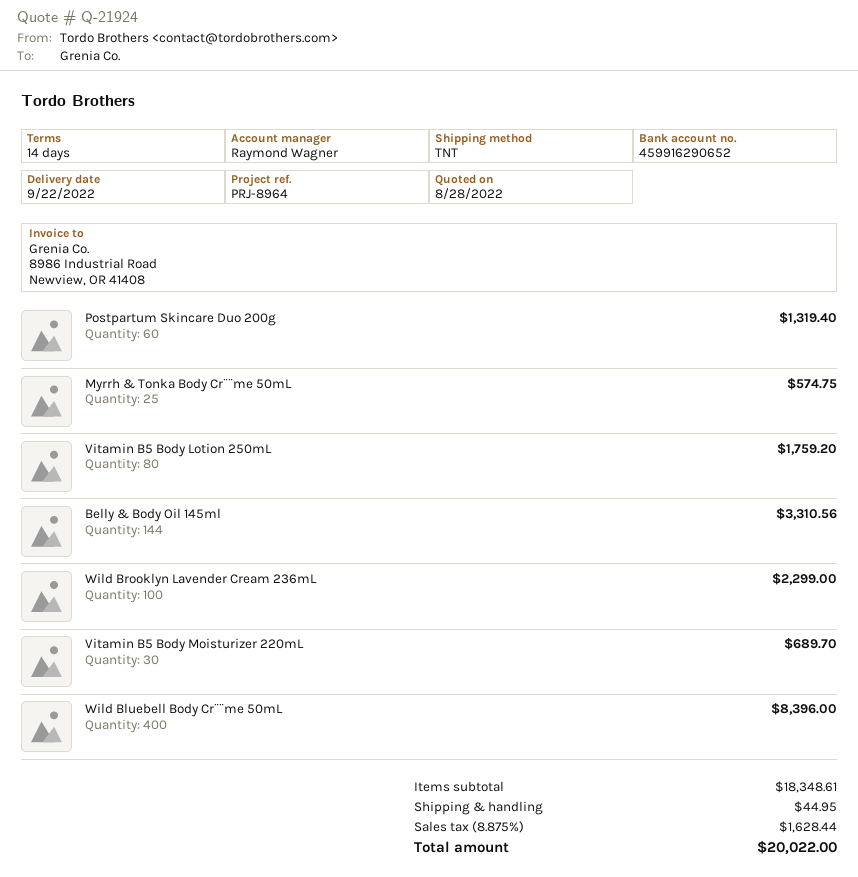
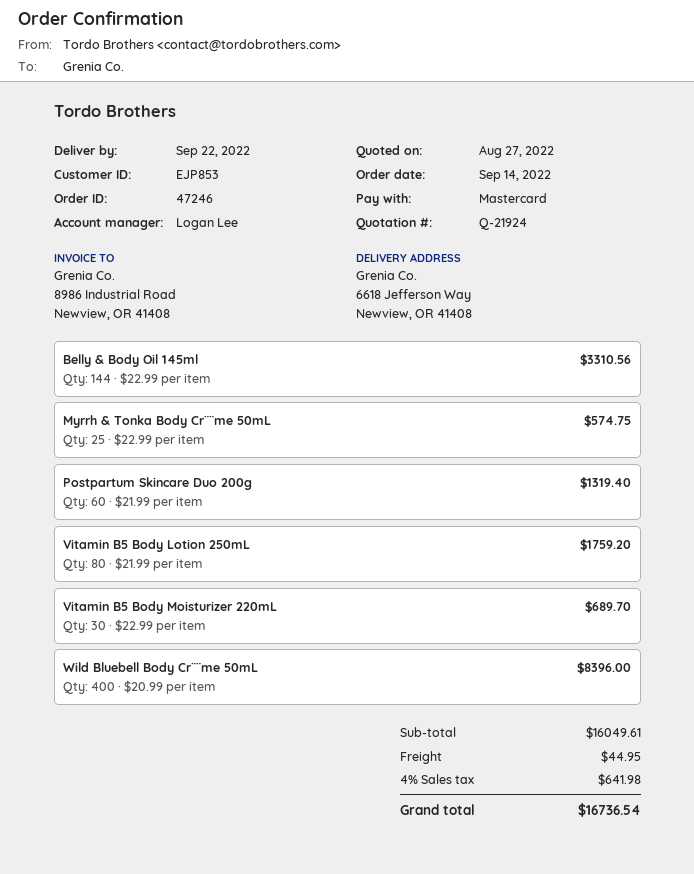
quote date: 2022-08-28 -> 2022-08-27
sales rep: Raymond Wagner -> Logan Lee
Wild Brooklyn Lavender Cream 236mL: 100 for 2299.00 -> none
subtotal: 18348.61 -> 16049.61
tax: 8.875% = 1628.44 -> 4% = 641.98
total: 20022.00 -> 16736.54

